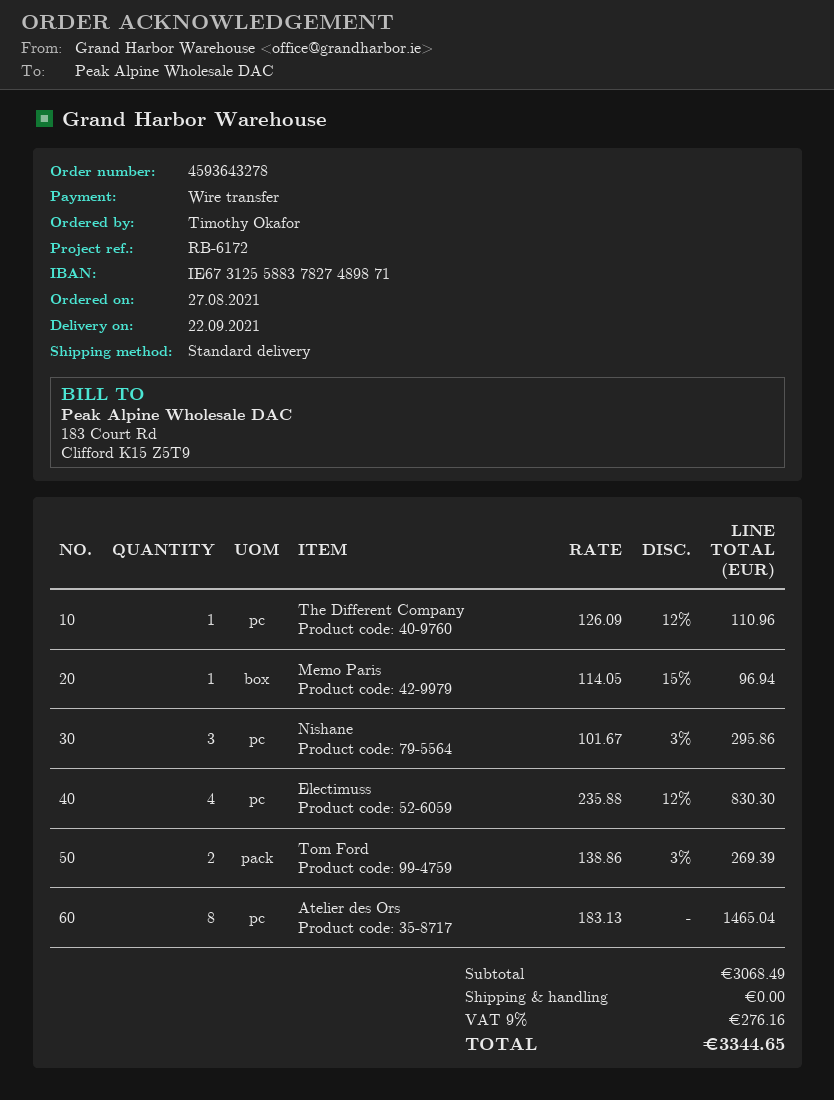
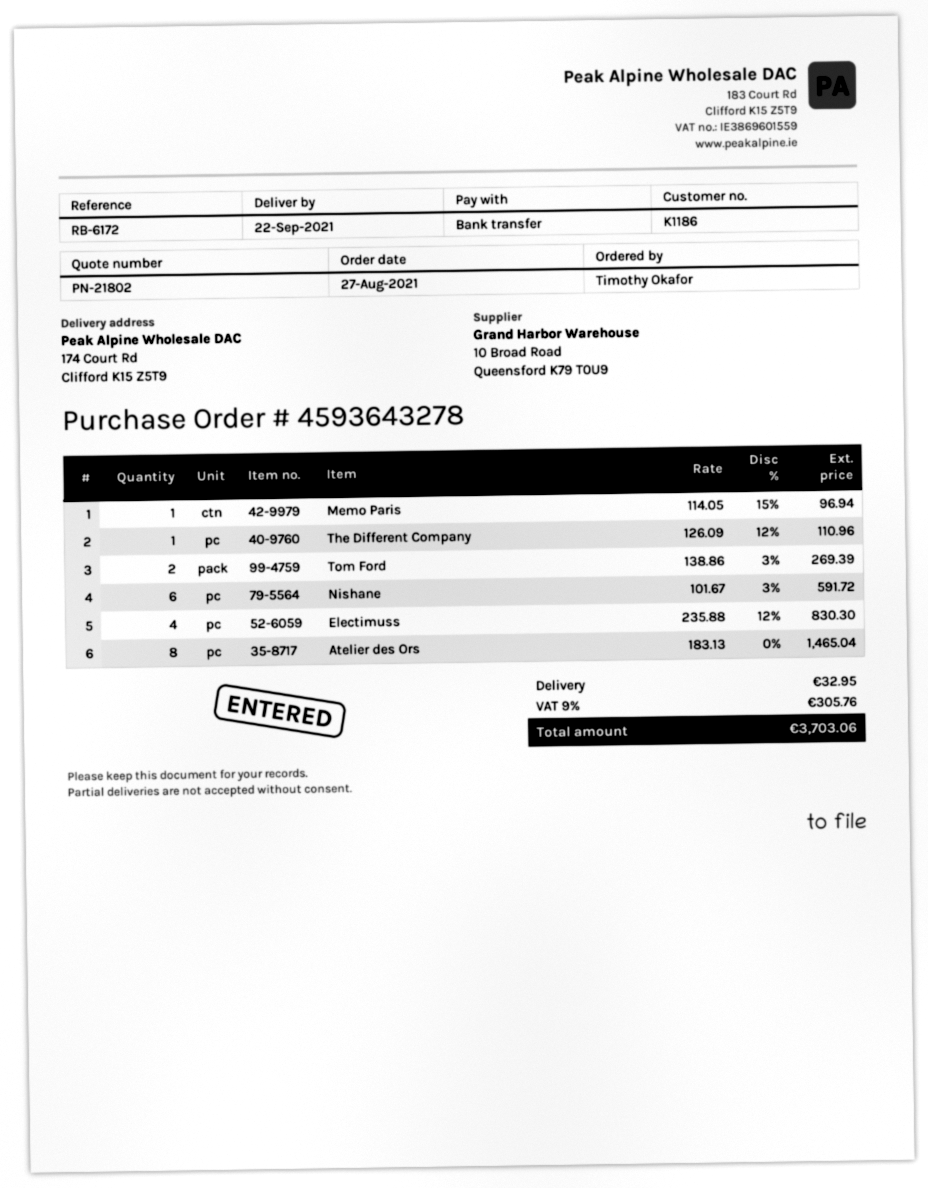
Nishane: 3 x 101.67 - 3% = 295.86 -> 6 x 101.67 - 3% = 591.72
shipping: 0.00 -> 32.95
tax: 9% = 276.16 -> 9% = 305.76
total: 3344.65 -> 3703.06

